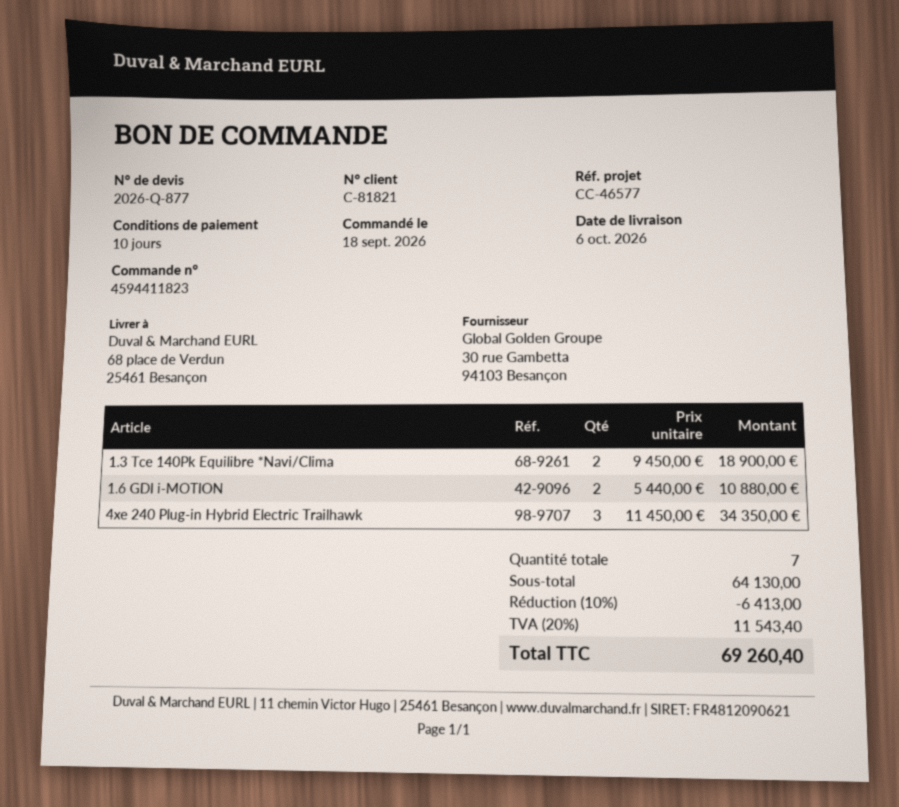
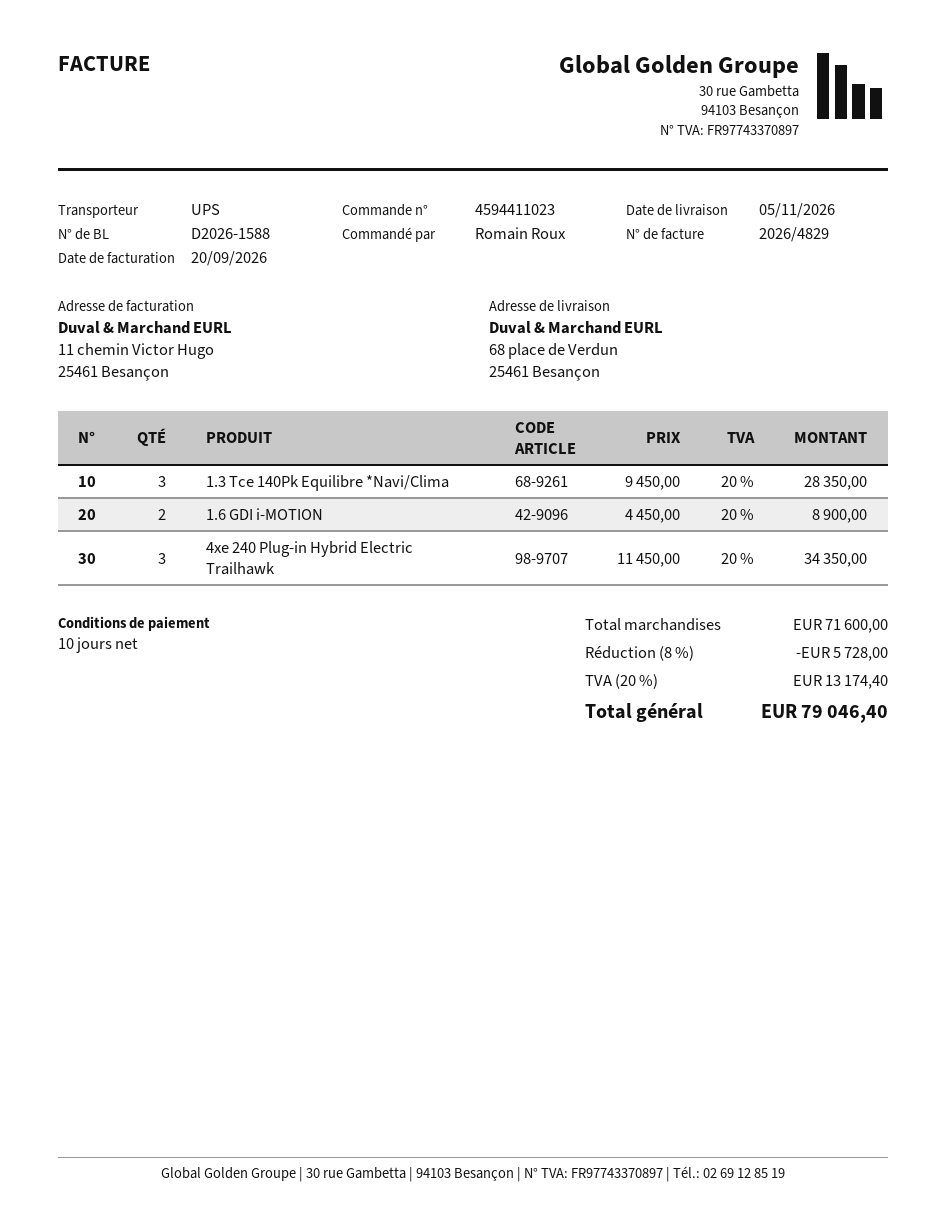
order number: 4594411823 -> 4594411023
delivery date: 2026-10-06 -> 2026-11-05
1.3 Tce 140Pk Equilibre *Navi/Clima: 2 x 9450.00 = 18900.00 -> 3 x 9450.00 = 28350.00
1.6 GDI i-MOTION: 2 x 5440.00 = 10880.00 -> 2 x 4450.00 = 8900.00
subtotal: 64130.00 -> 71600.00
discount: 10% = 6413.00 -> 8% = 5728.00
tax: 20% = 11543.40 -> 20% = 13174.40
total: 69260.40 -> 79046.40

